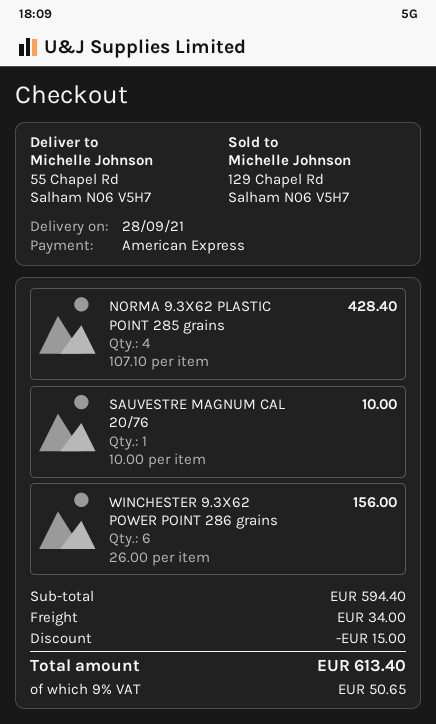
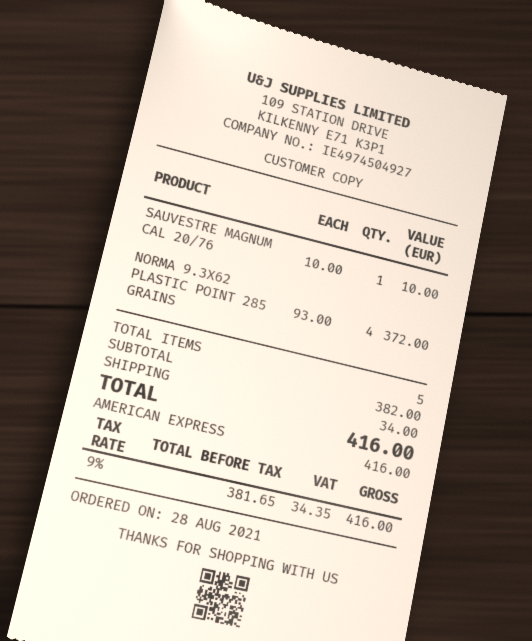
NORMA 9.3X62 PLASTIC POINT 285 grains: 4 x 107.10 = 428.40 -> 4 x 93.00 = 372.00
WINCHESTER 9.3X62 POWER POINT 286 grains: 6 x 26.00 = 156.00 -> none
subtotal: 594.40 -> 382.00
discount: 15.00 -> none
tax: 9% = 50.65 -> 9% = 34.35
total: 613.40 -> 416.00

